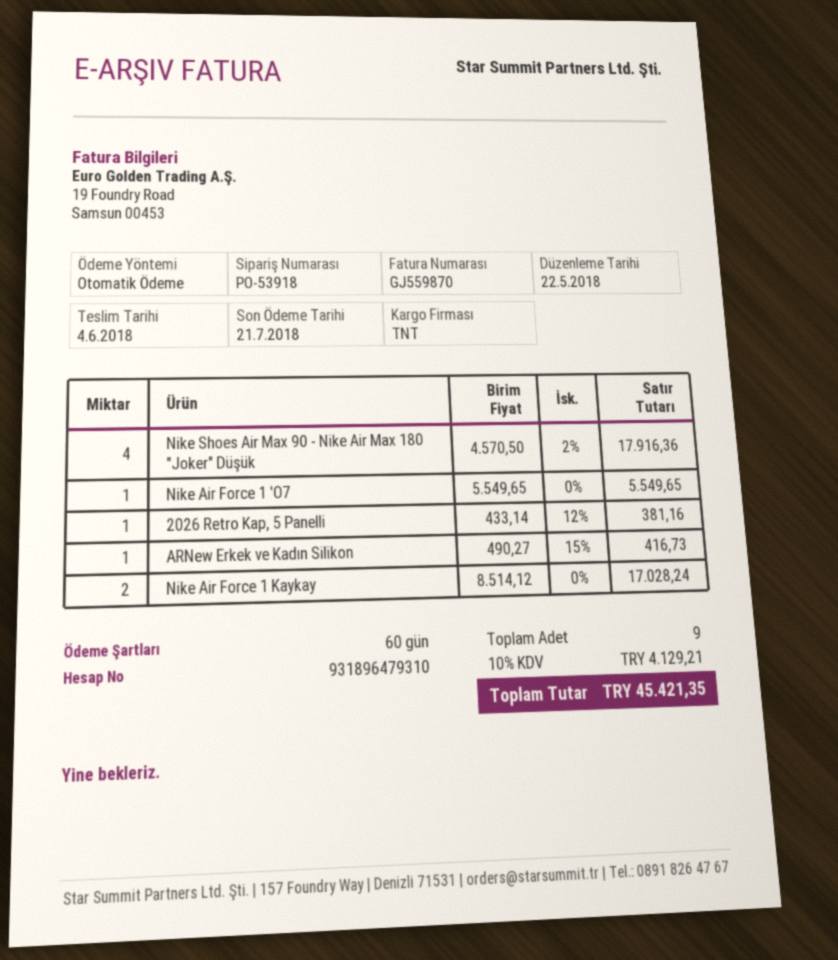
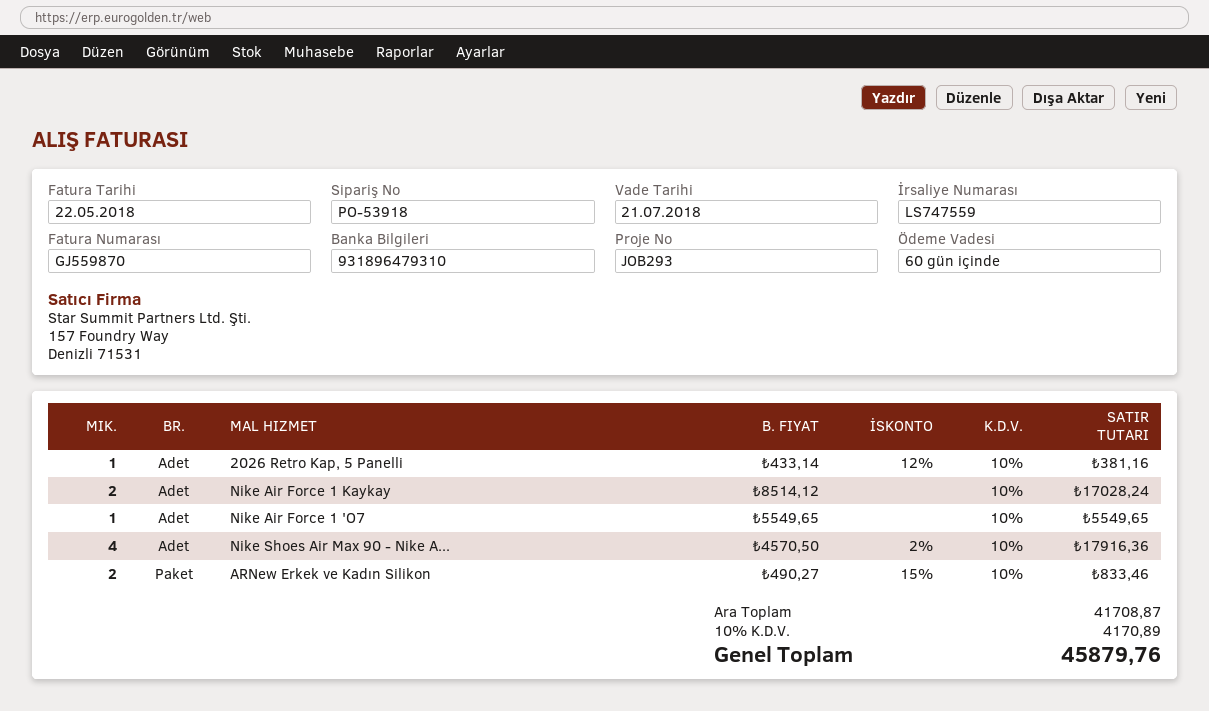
ARNew Erkek ve Kadın Silikon: 1 x 490.27 - 15% = 416.73 -> 2 x 490.27 - 15% = 833.46
tax: 10% = 4129.21 -> 10% = 4170.89
total: 45421.35 -> 45879.76

